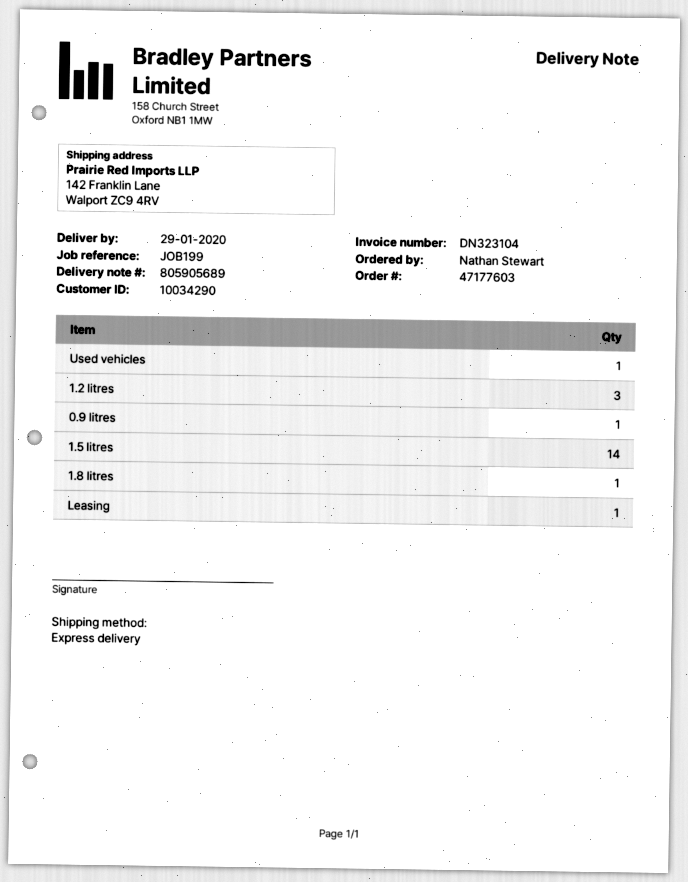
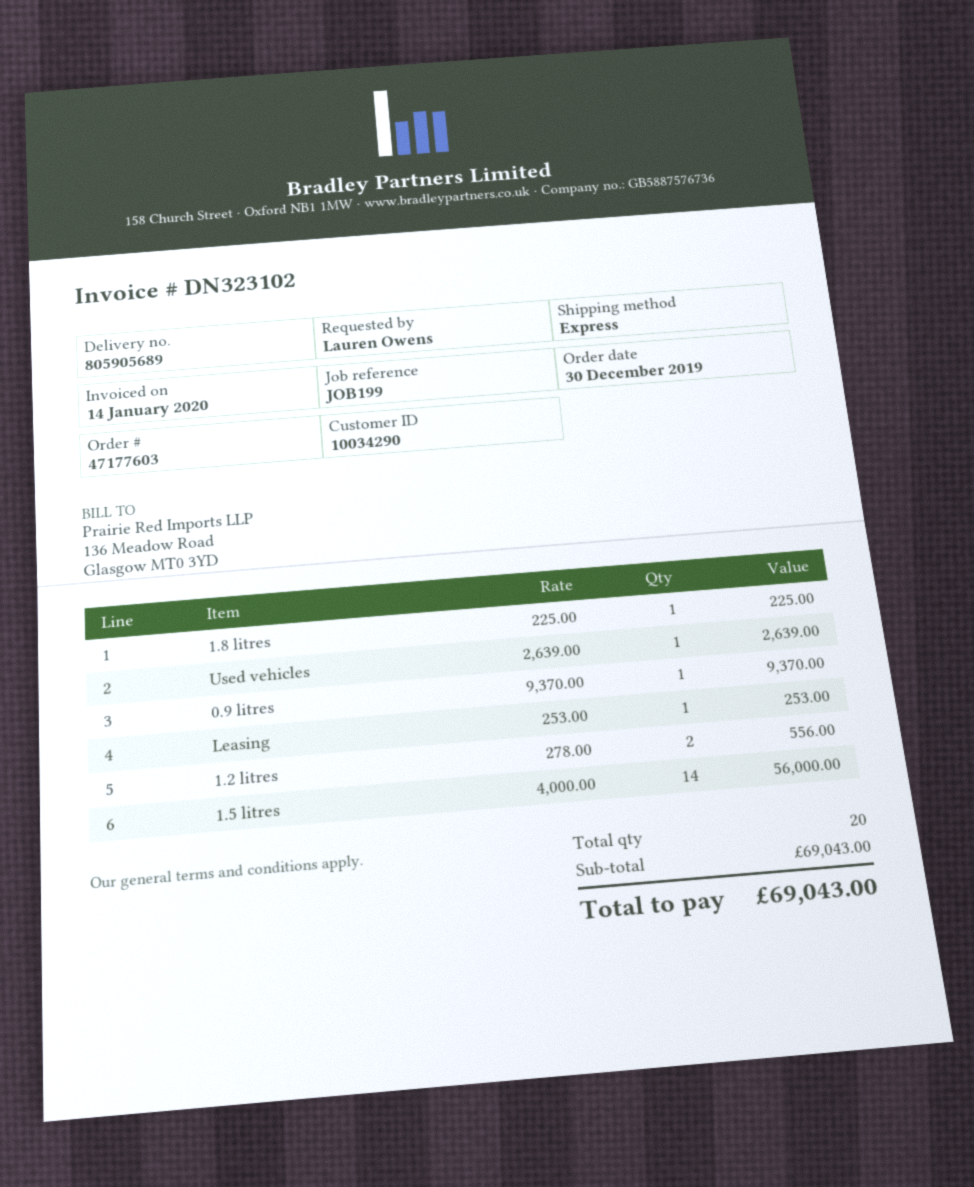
invoice number: DN323104 -> DN323102
ordered by: Nathan Stewart -> Lauren Owens
1.2 litres: 3 -> 2

